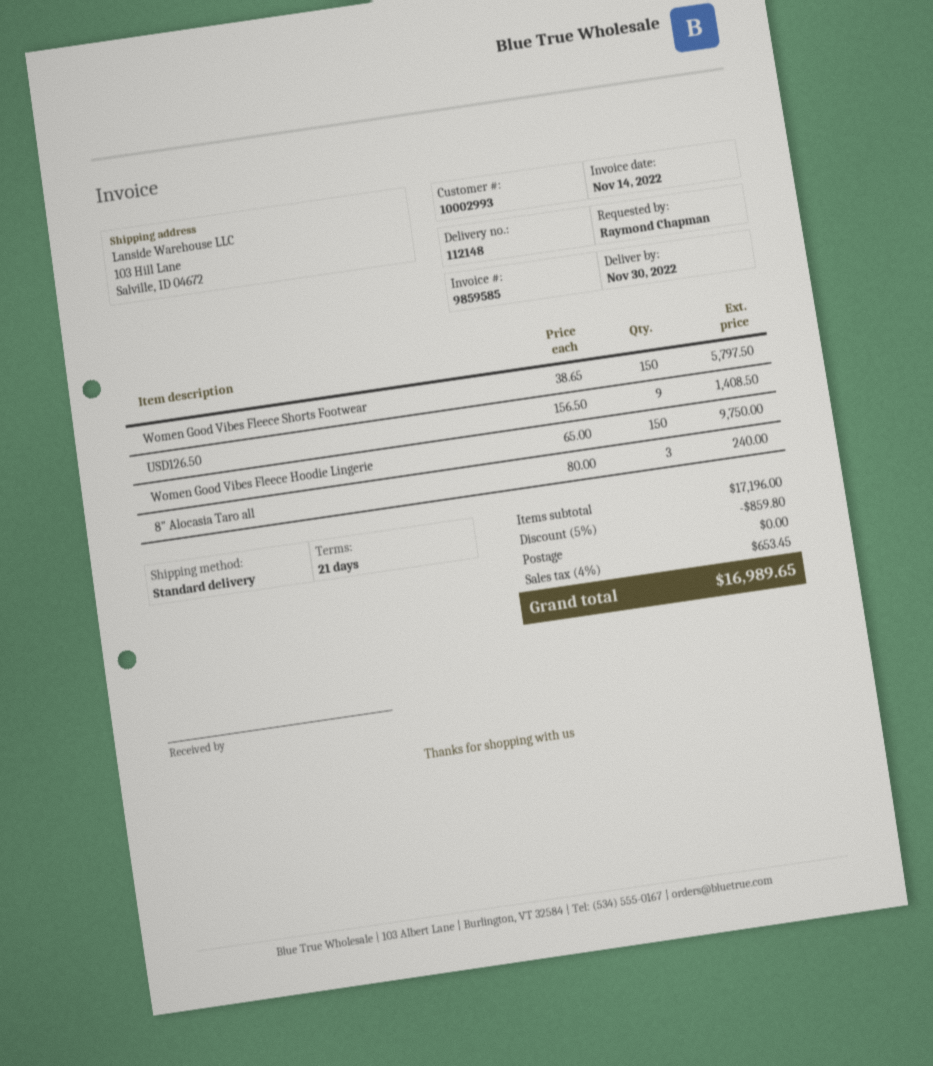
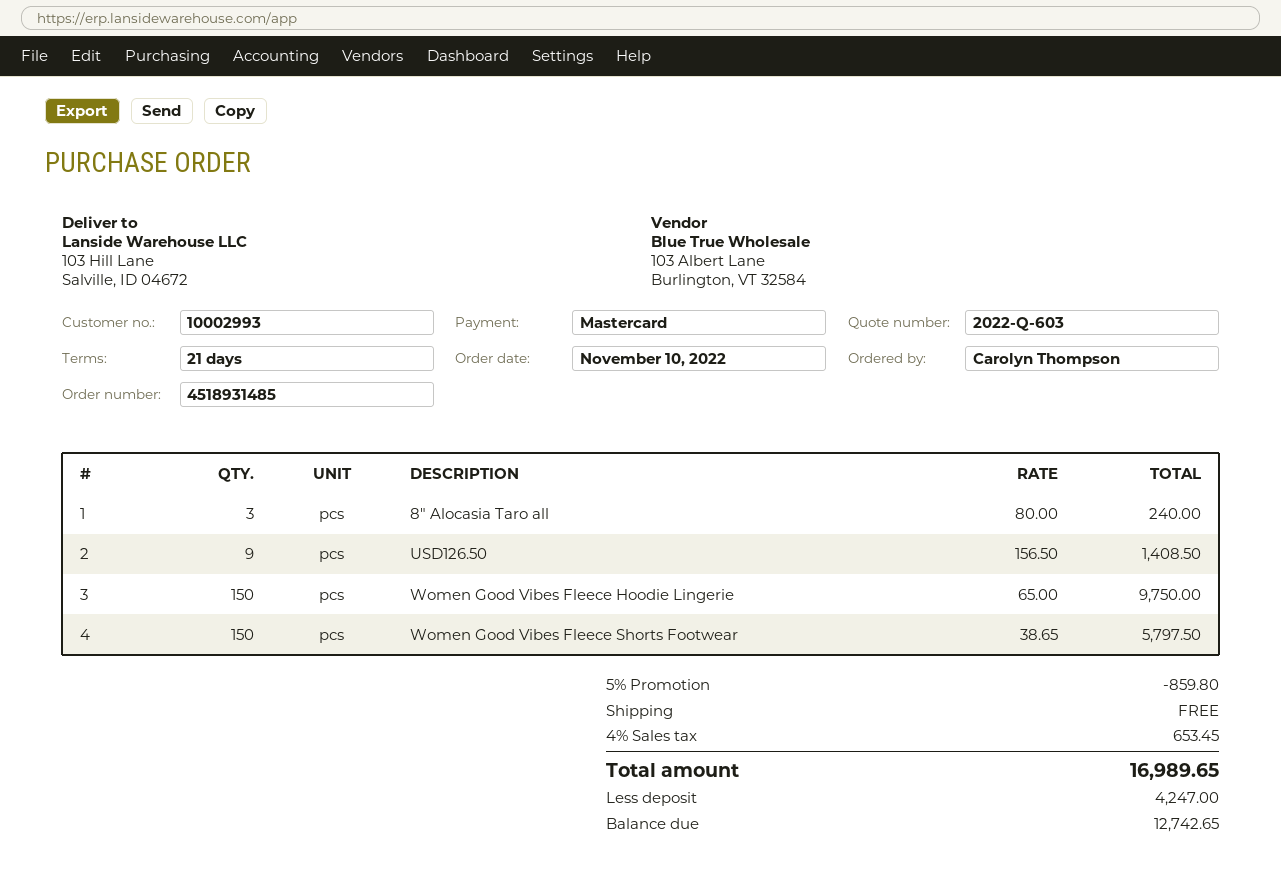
ordered by: Raymond Chapman -> Carolyn Thompson

